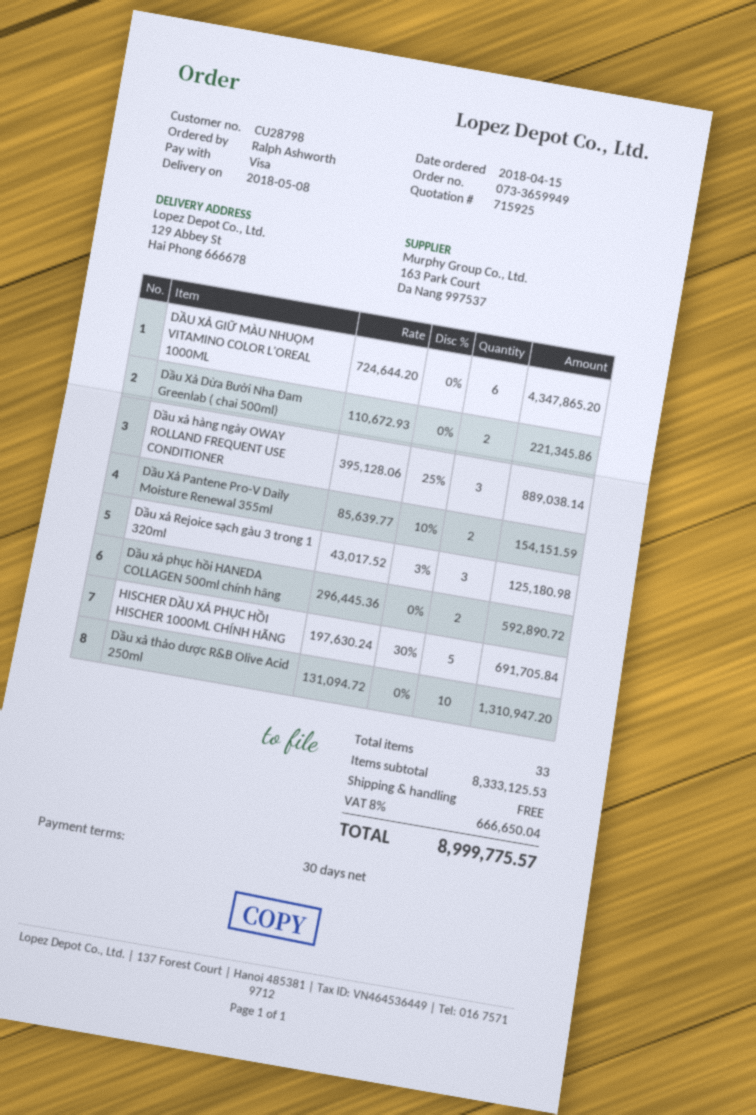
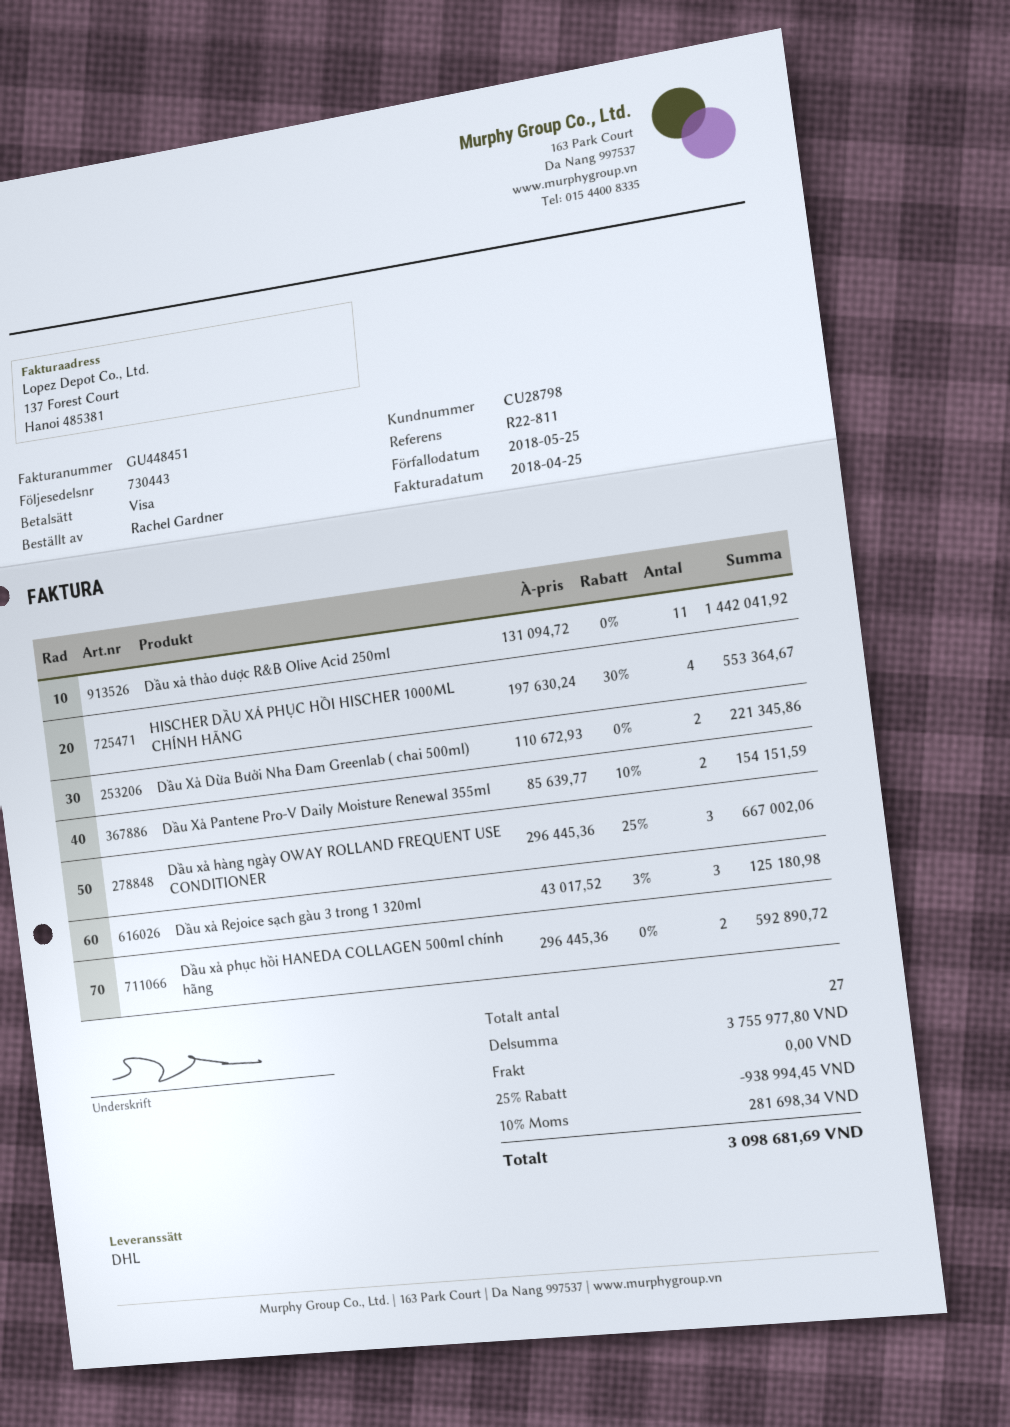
ordered by: Ralph Ashworth -> Rachel Gardner
DẦU XẢ GIỮ MÀU NHUỘM VITAMINO COLOR L'OREAL 1000ML: 6 x 724644.20 = 4347865.20 -> none
Dầu xả hàng ngày OWAY ROLLAND FREQUENT USE CONDITIONER: 3 x 395128.06 - 25% = 889038.14 -> 3 x 296445.36 - 25% = 667002.06
HISCHER DẦU XẢ PHỤC HỒI HISCHER 1000ML CHÍNH HÃNG: 5 x 197630.24 - 30% = 691705.84 -> 4 x 197630.24 - 30% = 553364.67
Dầu xả thảo dược R&B Olive Acid 250ml: 10 x 131094.72 = 1310947.20 -> 11 x 131094.72 = 1442041.92
total quantity: 33 -> 27
subtotal: 8333125.53 -> 3755977.80
discount: none -> 25% = 938994.45
tax: 8% = 666650.04 -> 10% = 281698.34
total: 8999775.57 -> 3098681.69

